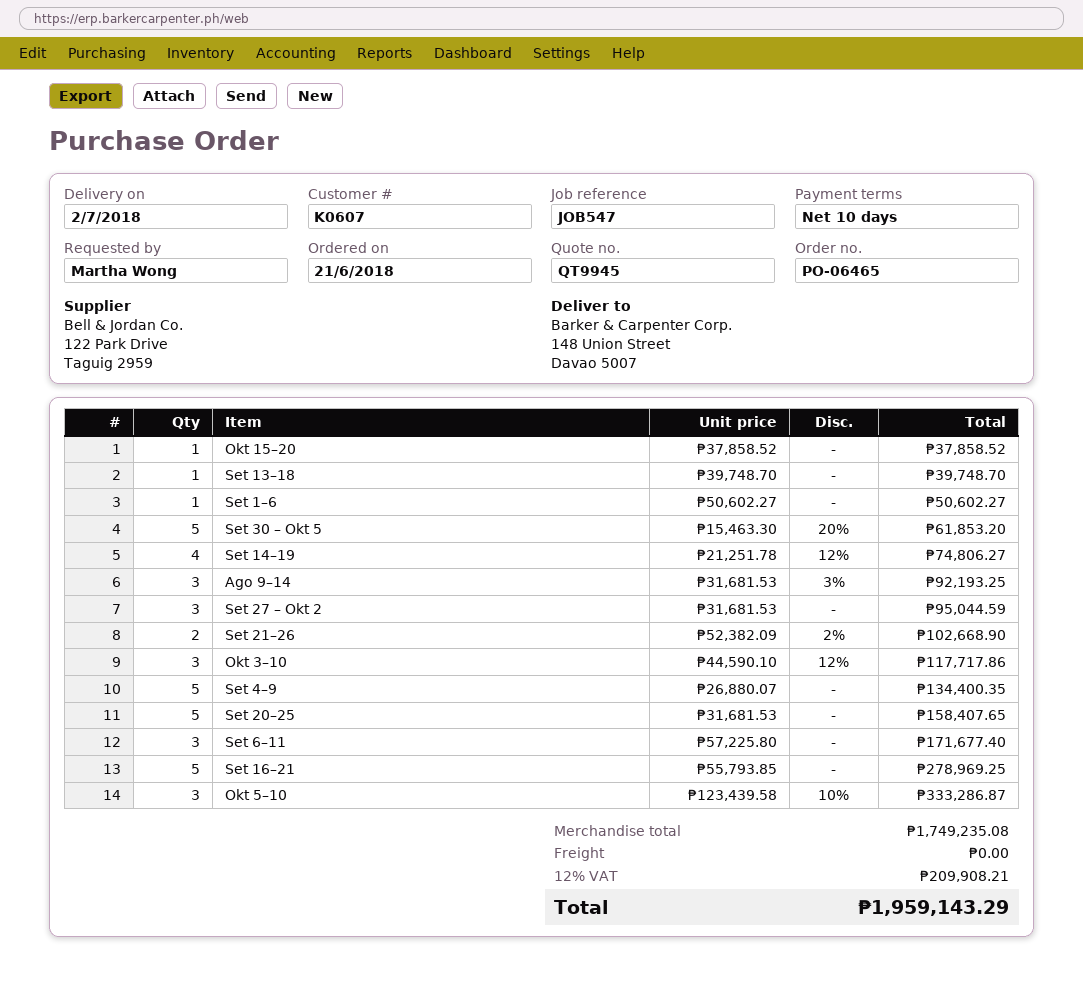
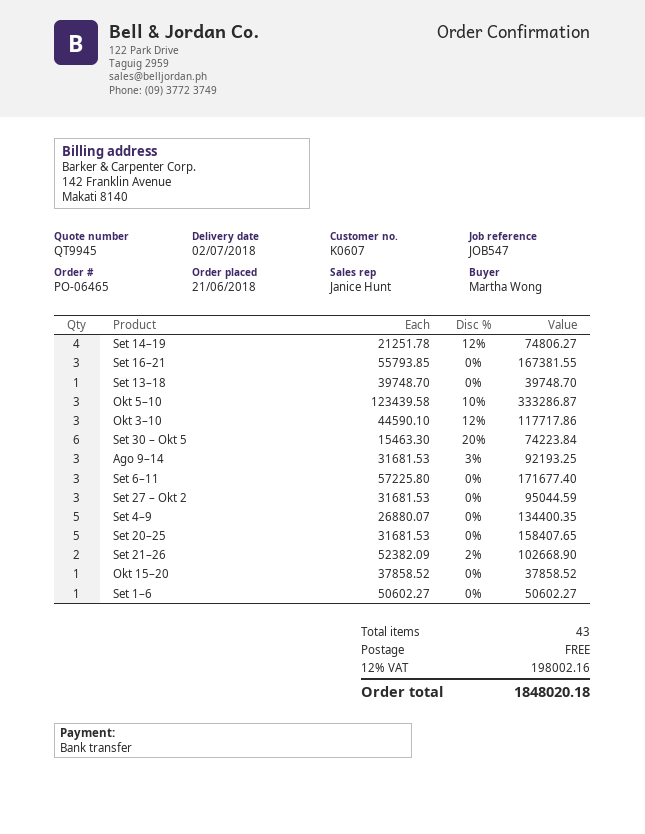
Set 30 – Okt 5: 5 x 15463.30 - 20% = 61853.20 -> 6 x 15463.30 - 20% = 74223.84
Set 16–21: 5 x 55793.85 = 278969.25 -> 3 x 55793.85 = 167381.55
tax: 12% = 209908.21 -> 12% = 198002.16
total: 1959143.29 -> 1848020.18

